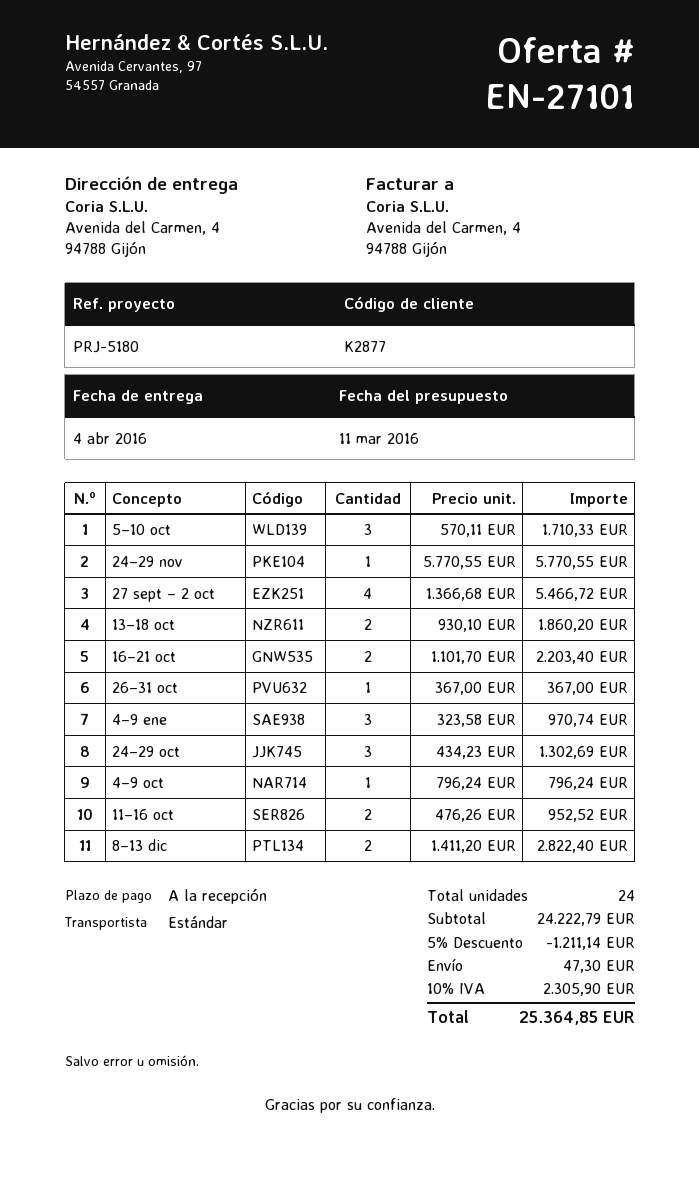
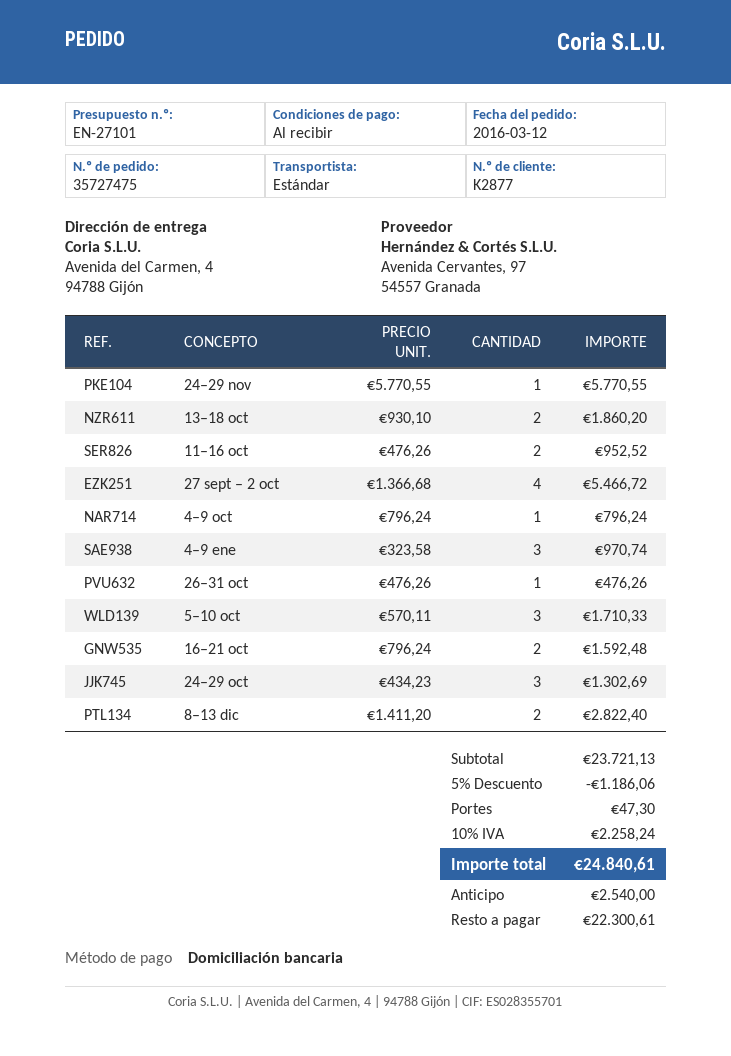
16–21 oct: 2 x 1101.70 = 2203.40 -> 2 x 796.24 = 1592.48
26–31 oct: 1 x 367.00 = 367.00 -> 1 x 476.26 = 476.26
subtotal: 24222.79 -> 23721.13
discount: 5% = 1211.14 -> 5% = 1186.06
tax: 10% = 2305.90 -> 10% = 2258.24
total: 25364.85 -> 24840.61

